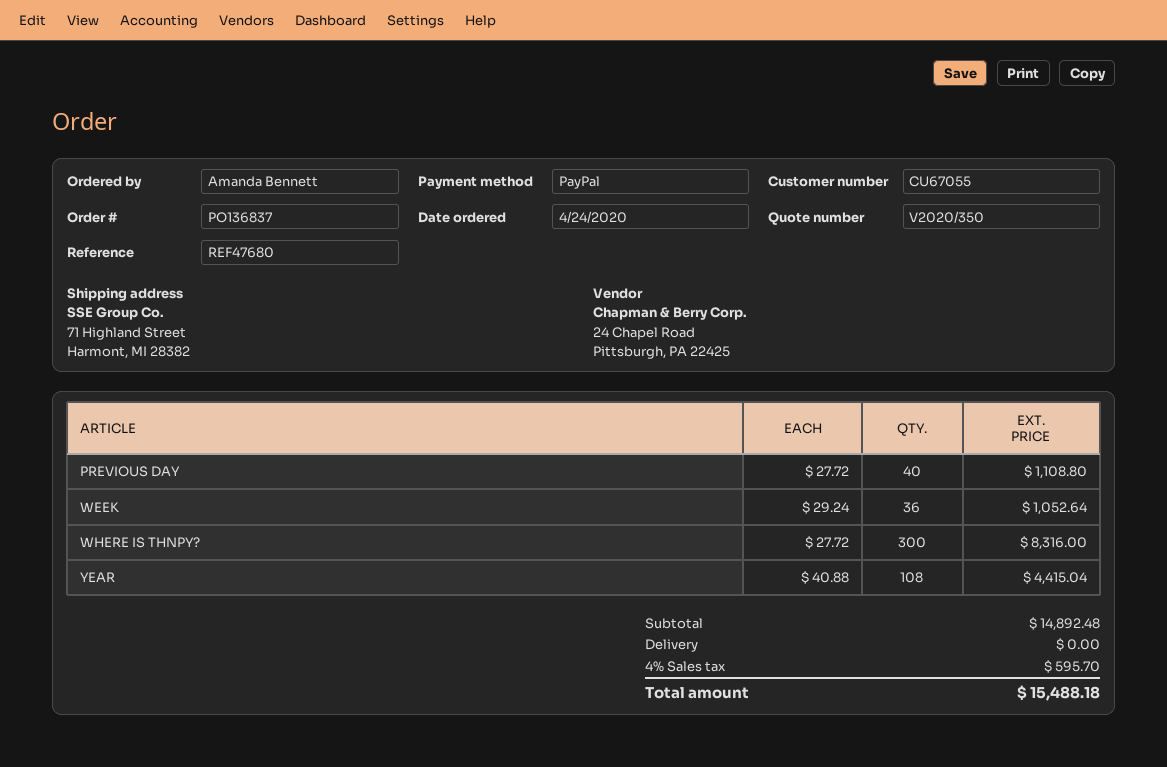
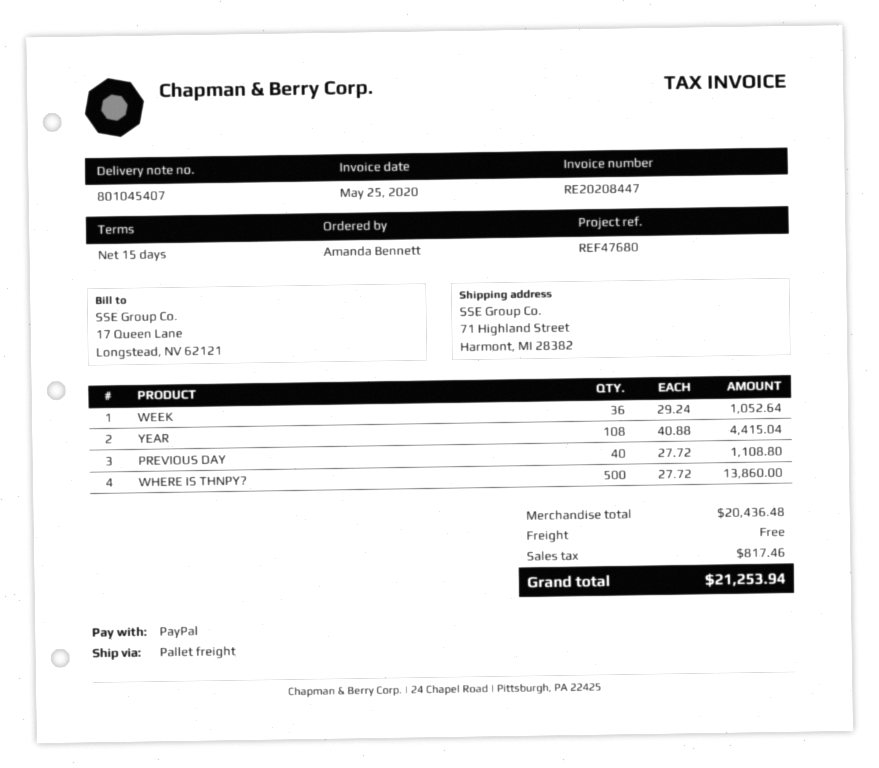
WHERE IS THNPY?: 300 x 27.72 = 8316.00 -> 500 x 27.72 = 13860.00
subtotal: 14892.48 -> 20436.48
tax: 595.70 -> 817.46
total: 15488.18 -> 21253.94

